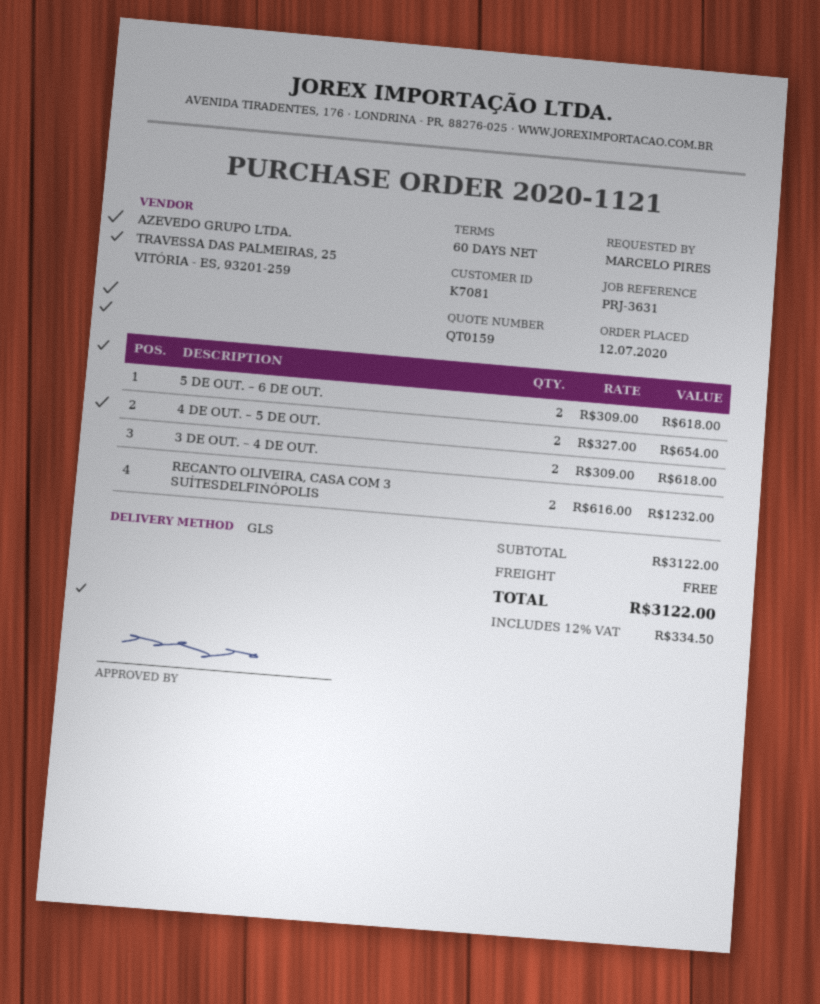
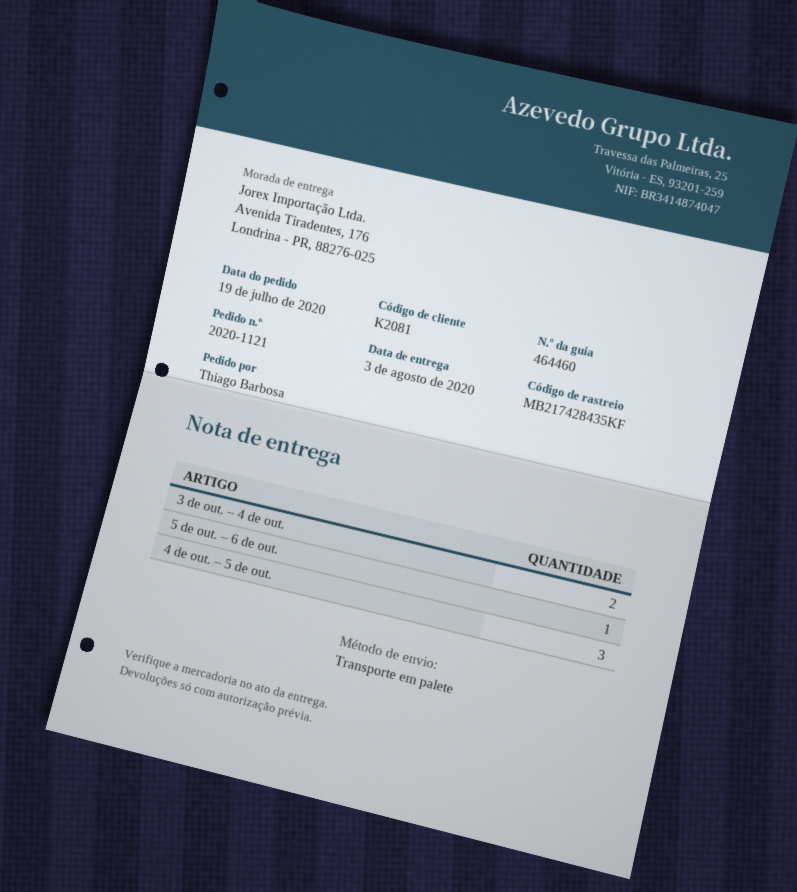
order date: 2020-07-12 -> 2020-07-19
customer number: K7081 -> K2081
ordered by: MARCELO PIRES -> Thiago Barbosa
shipping method: GLS -> pallet freight
5 DE OUT. – 6 DE OUT.: 2 -> 1
4 DE OUT. – 5 DE OUT.: 2 -> 3
RECANTO OLIVEIRA, CASA COM 3 SUÍTESDELFINÓPOLIS: 2 -> none

